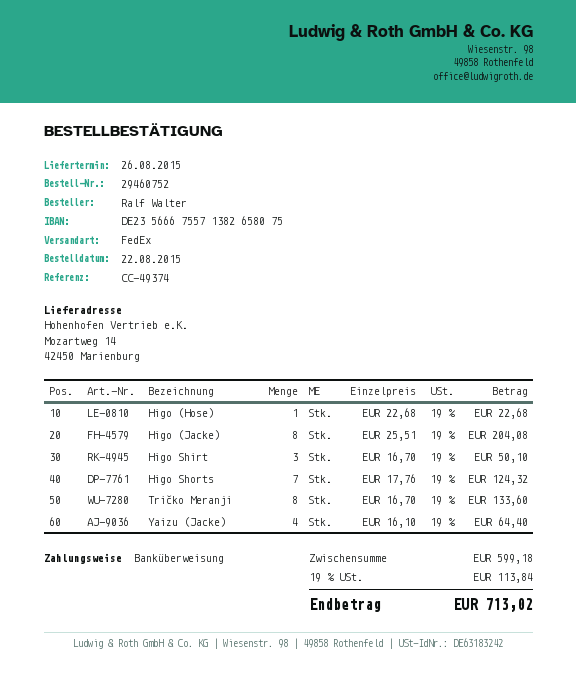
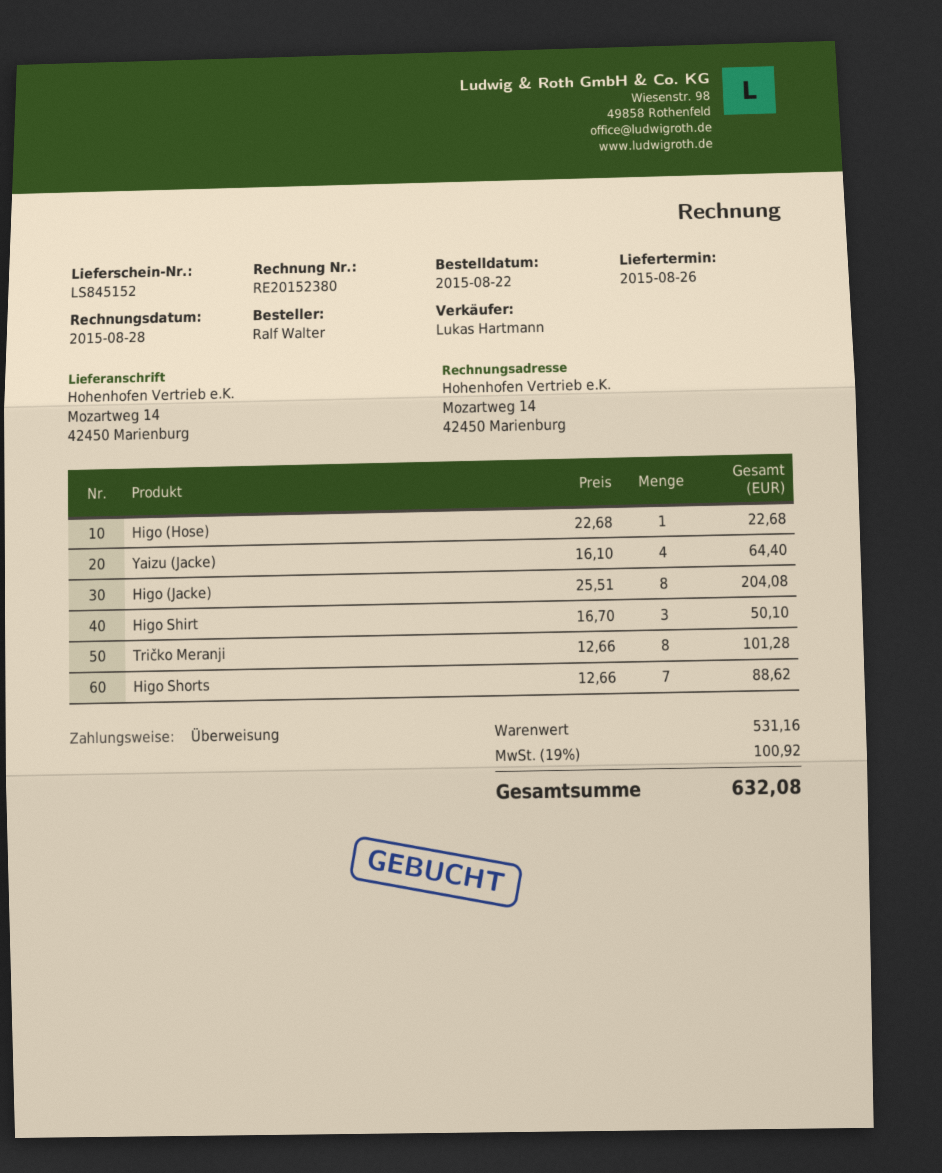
Higo Shorts: 7 x 17.76 = 124.32 -> 7 x 12.66 = 88.62
Tričko Meranji: 8 x 16.70 = 133.60 -> 8 x 12.66 = 101.28
subtotal: 599.18 -> 531.16
tax: 19% = 113.84 -> 19% = 100.92
total: 713.02 -> 632.08

